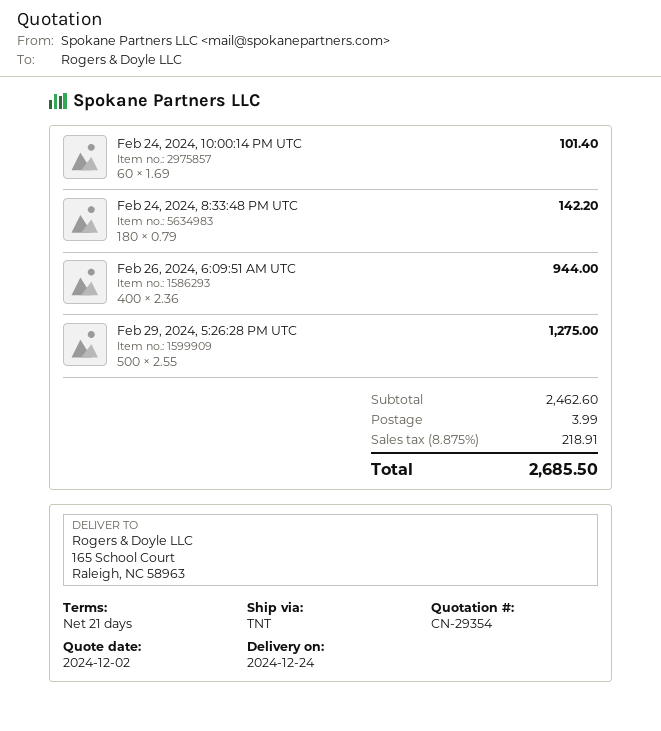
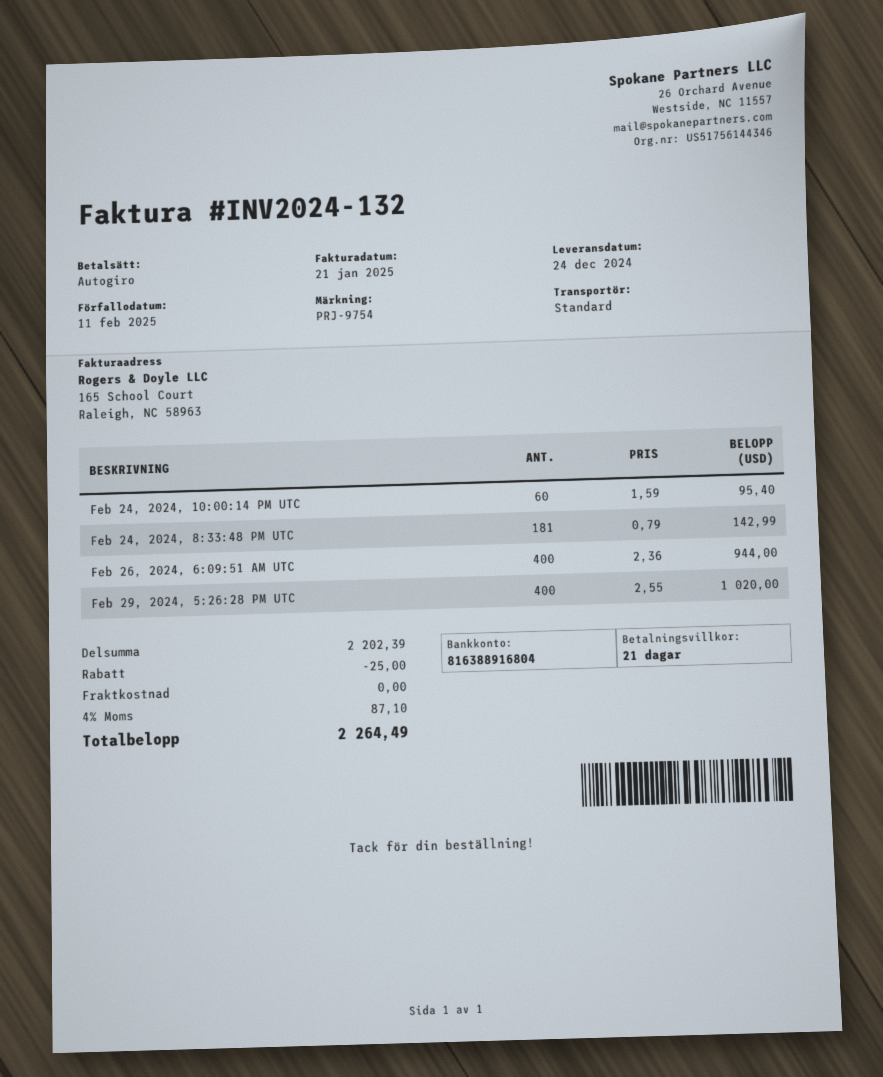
shipping method: TNT -> standard
Feb 24, 2024, 10:00:14 PM UTC: 60 x 1.69 = 101.40 -> 60 x 1.59 = 95.40
Feb 24, 2024, 8:33:48 PM UTC: 180 x 0.79 = 142.20 -> 181 x 0.79 = 142.99
Feb 29, 2024, 5:26:28 PM UTC: 500 x 2.55 = 1275.00 -> 400 x 2.55 = 1020.00
subtotal: 2462.60 -> 2202.39
discount: none -> 25.00
shipping: 3.99 -> 0.00
tax: 8.875% = 218.91 -> 4% = 87.10
total: 2685.50 -> 2264.49

